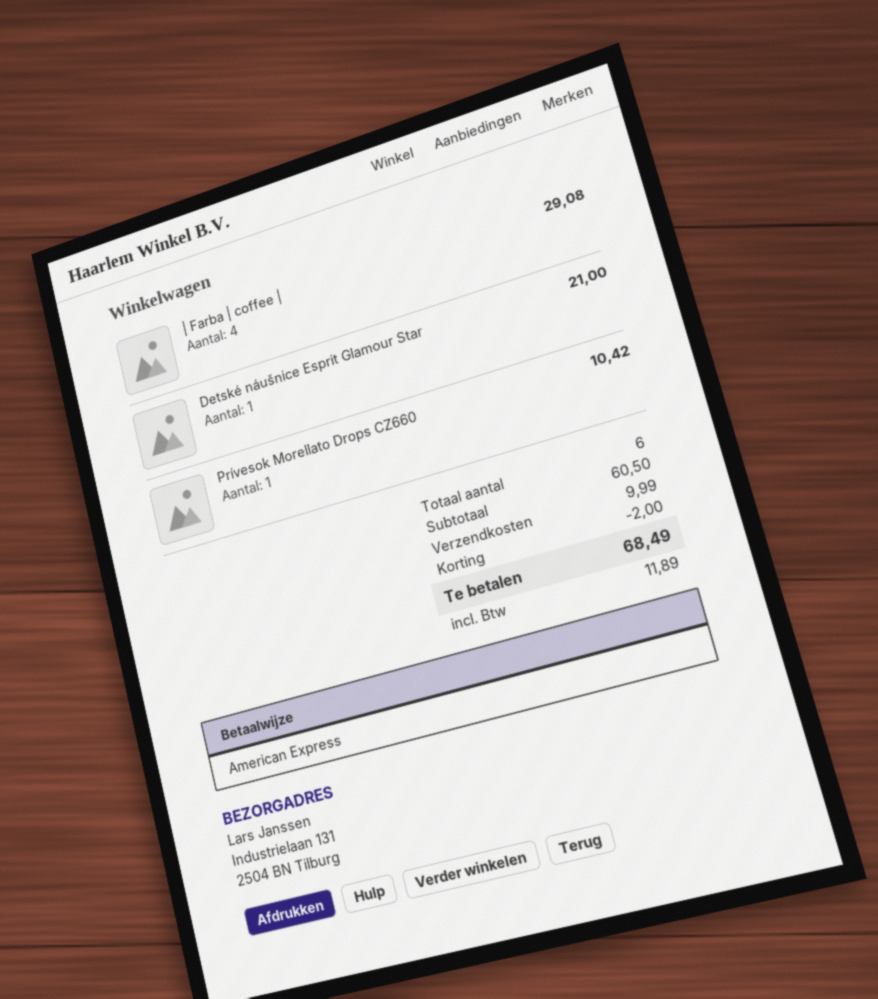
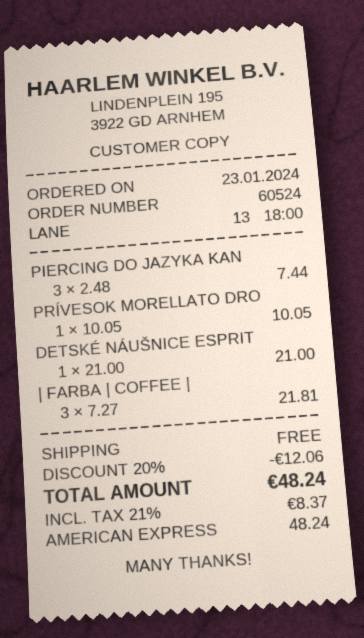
| Farba | coffee |: 4 for 29.08 -> 3 for 21.81
Prívesok Morellato Drops CZ660: 1 for 10.42 -> 1 for 10.05
PIERCING DO JAZYKA KAN: none -> 3 for 7.44
discount: 2.00 -> 12.06
shipping: 9.99 -> 0.00
tax: 11.89 -> 8.37
total: 68.49 -> 48.24

